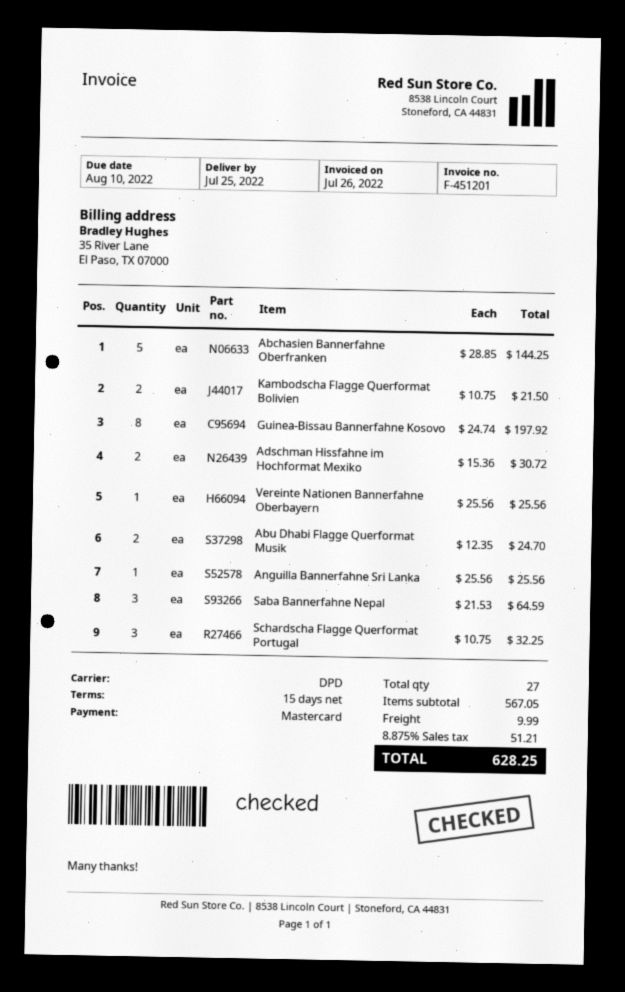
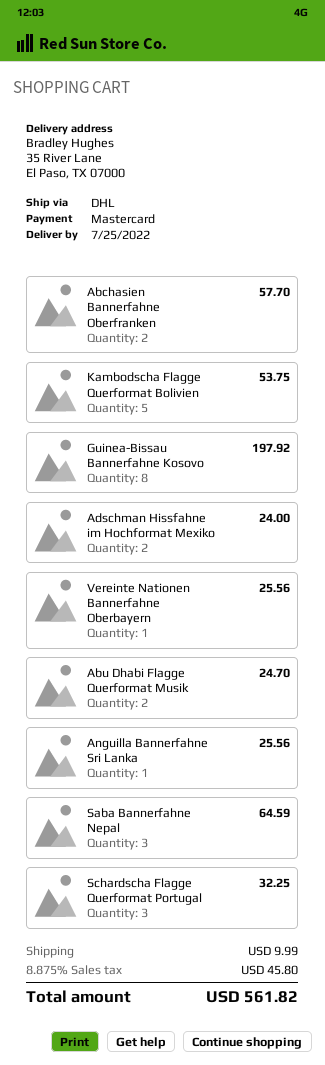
shipping method: DPD -> DHL
Abchasien Bannerfahne Oberfranken: 5 for 144.25 -> 2 for 57.70
Kambodscha Flagge Querformat Bolivien: 2 for 21.50 -> 5 for 53.75
Adschman Hissfahne im Hochformat Mexiko: 2 for 30.72 -> 2 for 24.00
tax: 8.875% = 51.21 -> 8.875% = 45.80
total: 628.25 -> 561.82

